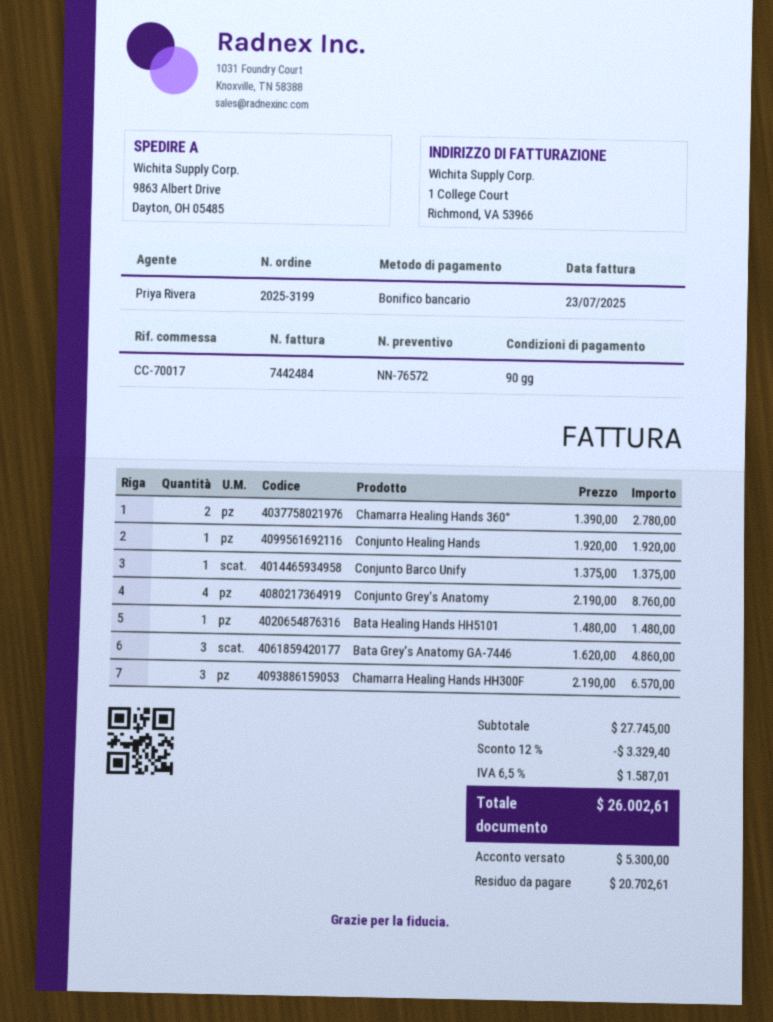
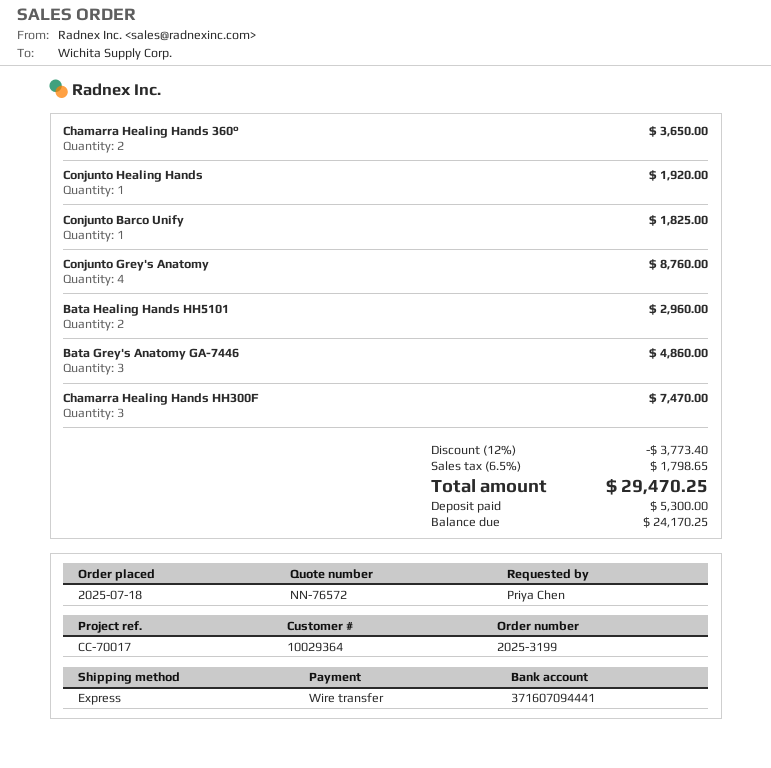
Chamarra Healing Hands 360°: 2 for 2780.00 -> 2 for 3650.00
Conjunto Barco Unify: 1 for 1375.00 -> 1 for 1825.00
Bata Healing Hands HH5101: 1 for 1480.00 -> 2 for 2960.00
Chamarra Healing Hands HH300F: 3 for 6570.00 -> 3 for 7470.00
discount: 12% = 3329.40 -> 12% = 3773.40
tax: 6.5% = 1587.01 -> 6.5% = 1798.65
total: 26002.61 -> 29470.25
balance: 20702.61 -> 24170.25

